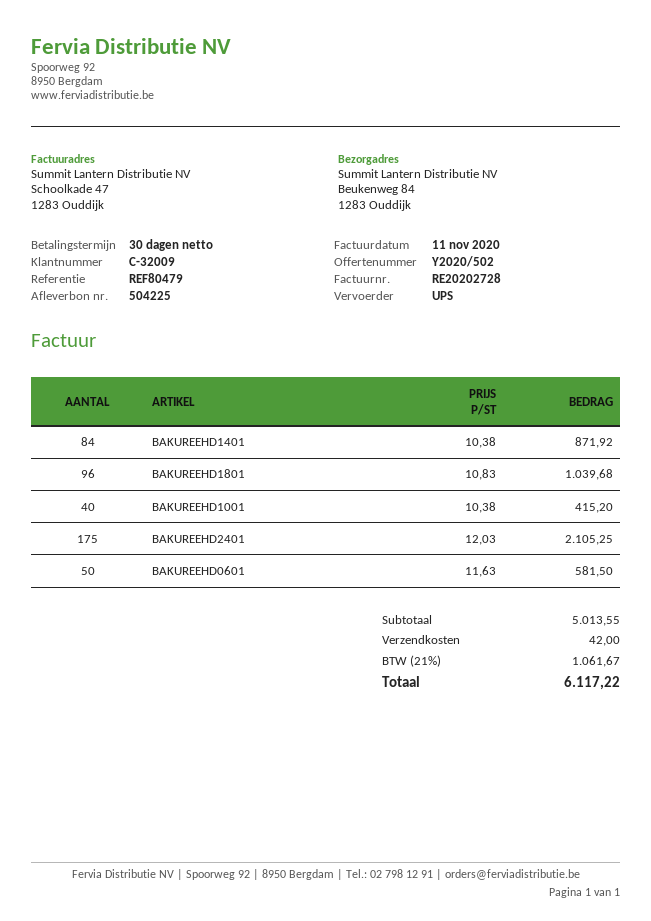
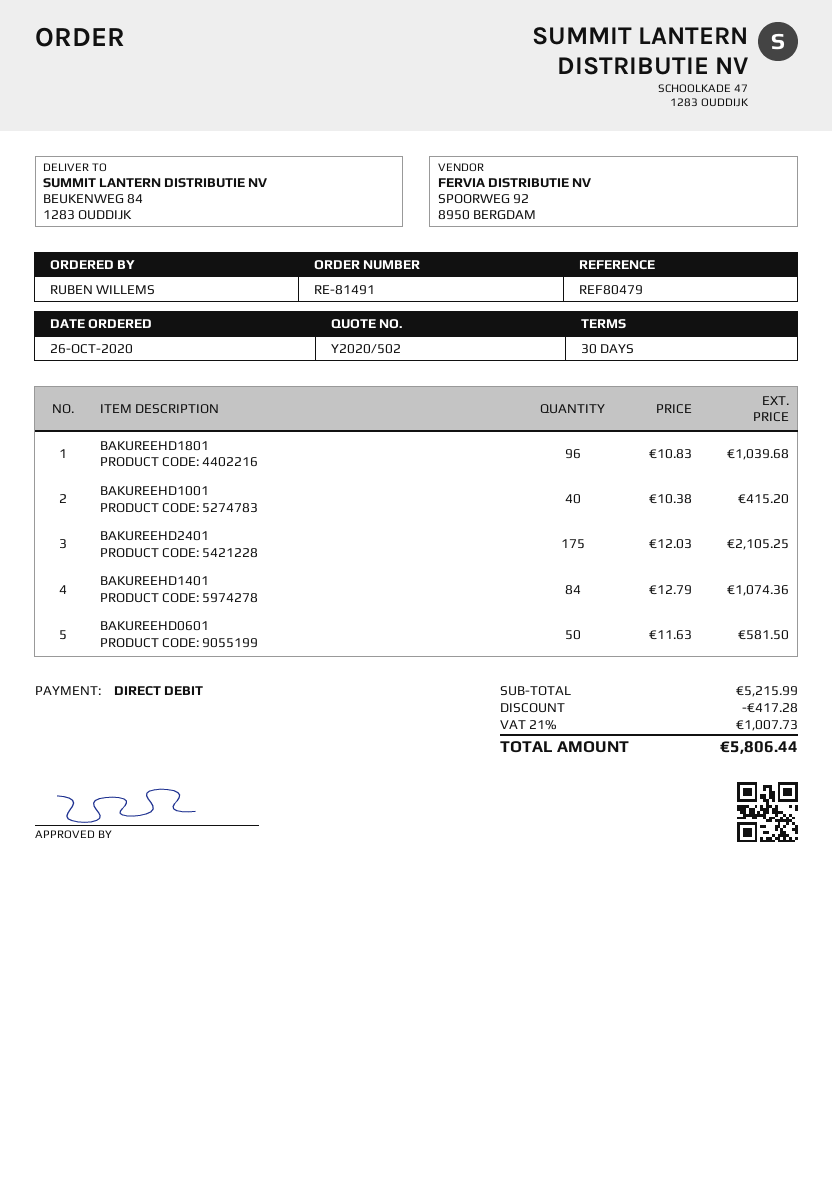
BAKUREEHD1401: 84 x 10.38 = 871.92 -> 84 x 12.79 = 1074.36
subtotal: 5013.55 -> 5215.99
discount: none -> 417.28
shipping: 42.00 -> none
tax: 21% = 1061.67 -> 21% = 1007.73
total: 6117.22 -> 5806.44

